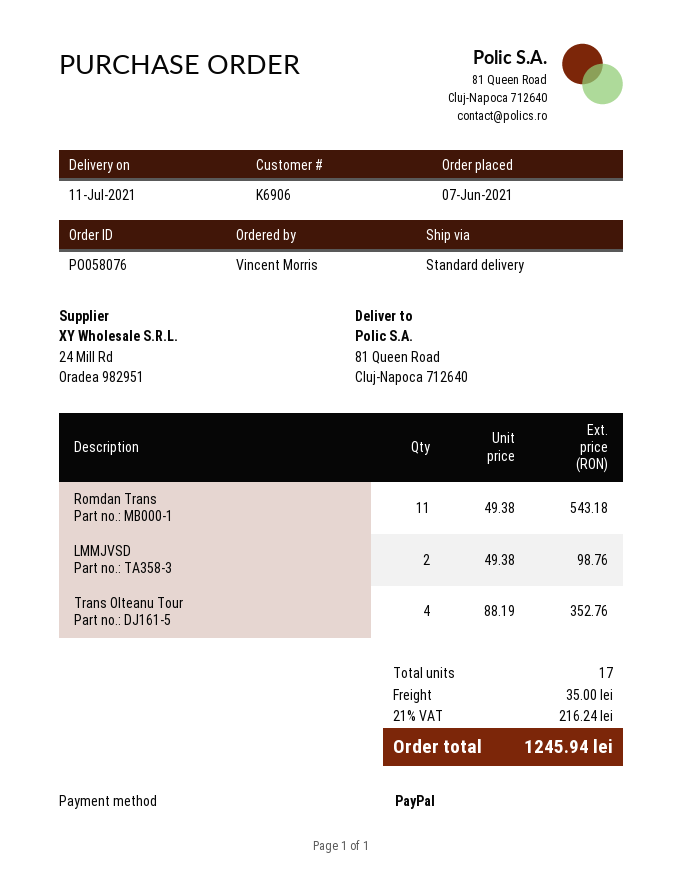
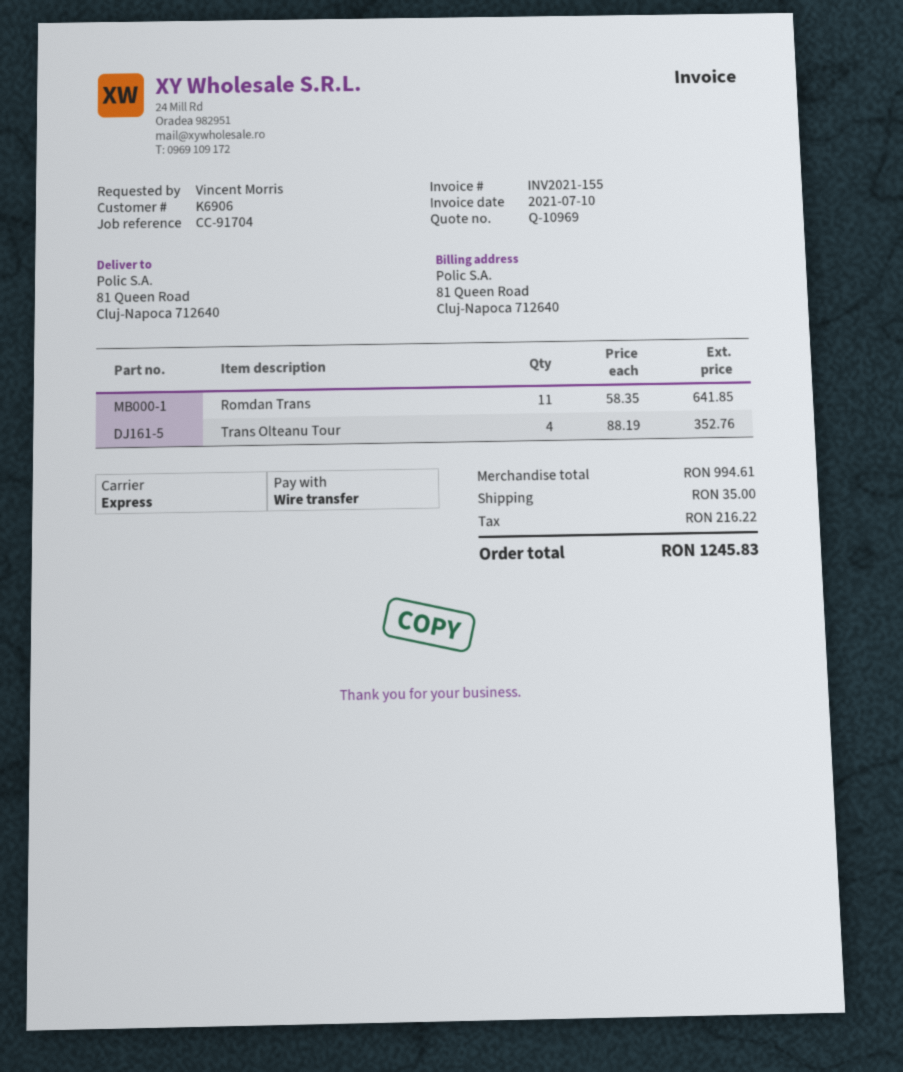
payment method: PayPal -> bank transfer
shipping method: standard -> express
Romdan Trans: 11 x 49.38 = 543.18 -> 11 x 58.35 = 641.85
LMMJVSD: 2 x 49.38 = 98.76 -> none
tax: 216.24 -> 216.22
total: 1245.94 -> 1245.83

